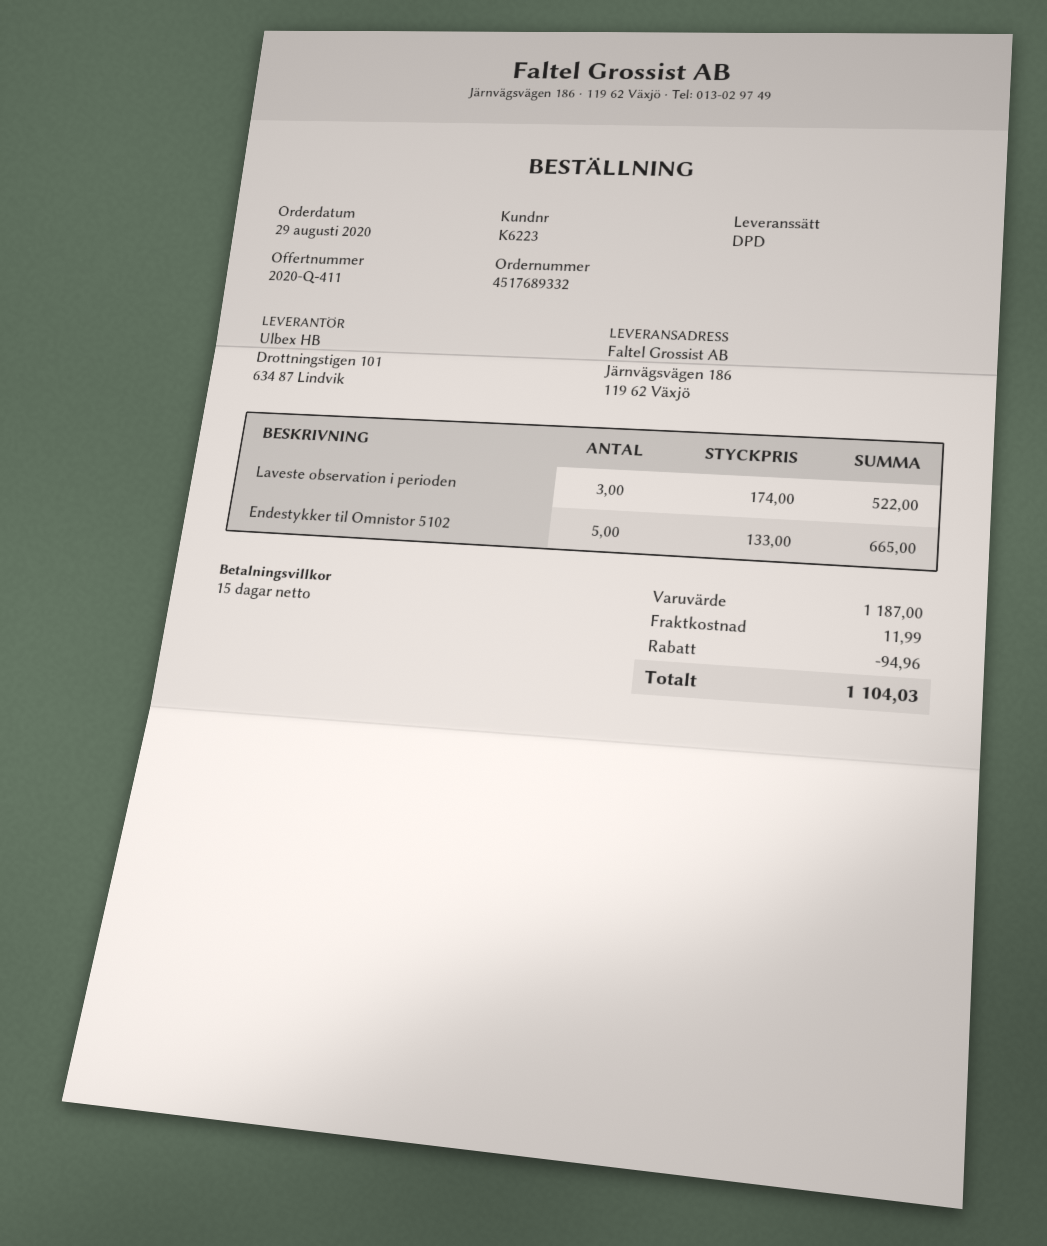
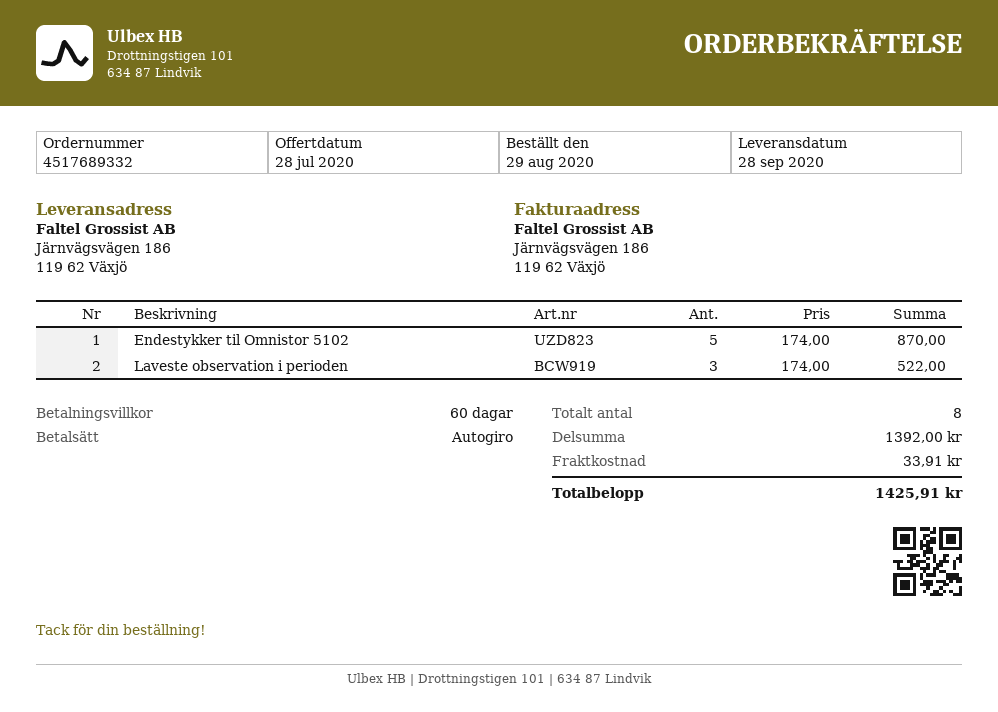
payment terms: 15 days -> 60 days
Endestykker til Omnistor 5102: 5 x 133.00 = 665.00 -> 5 x 174.00 = 870.00
subtotal: 1187.00 -> 1392.00
discount: 94.96 -> none
shipping: 11.99 -> 33.91
total: 1104.03 -> 1425.91

